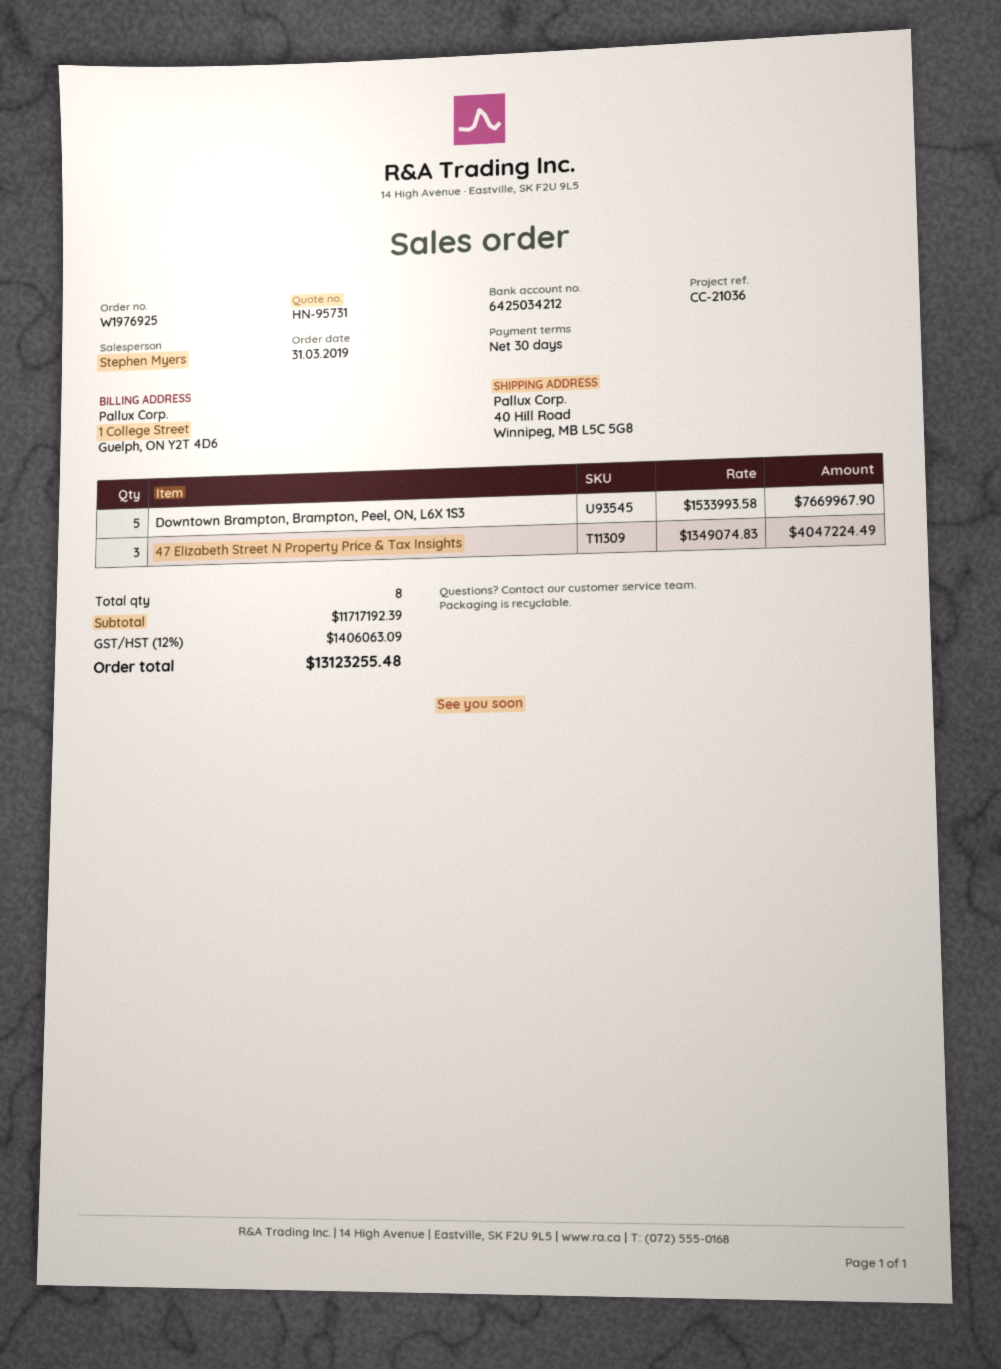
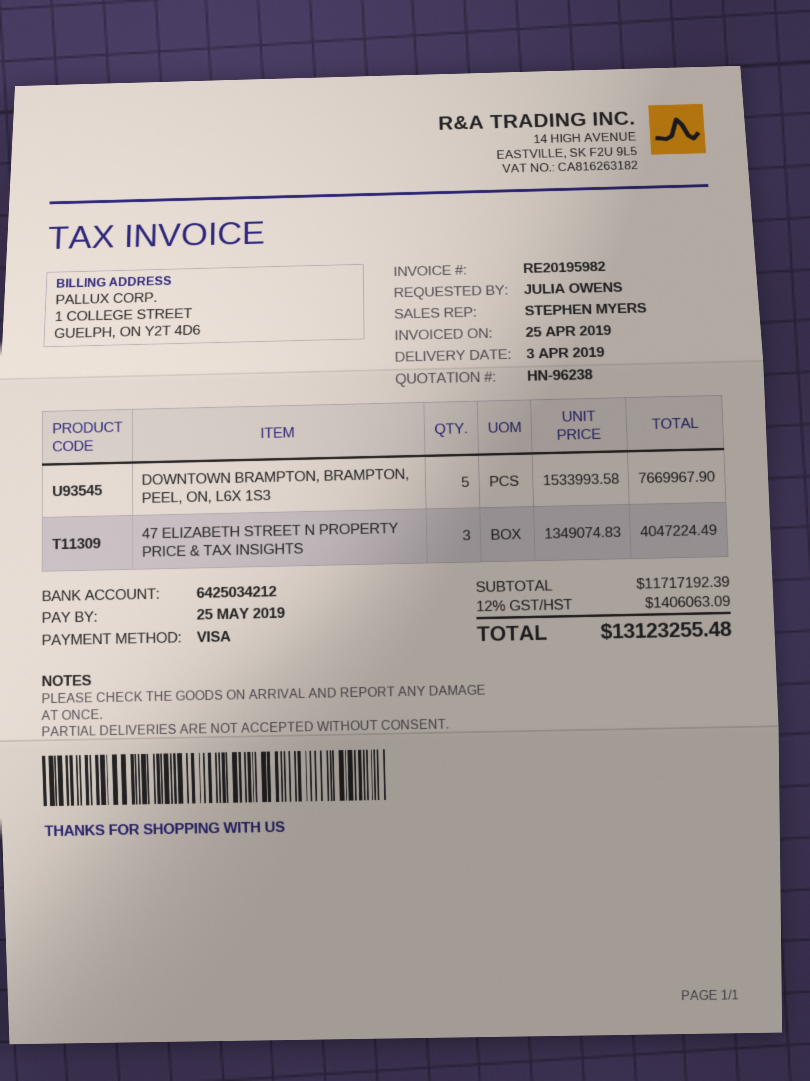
quote number: HN-95731 -> HN-96238

